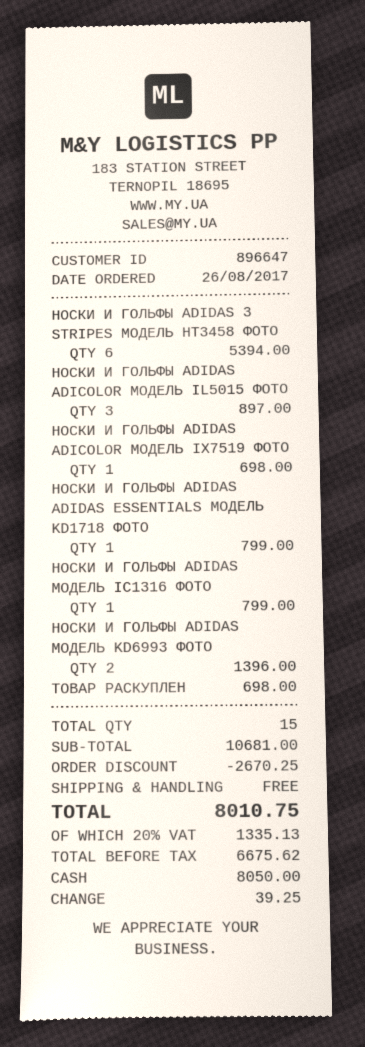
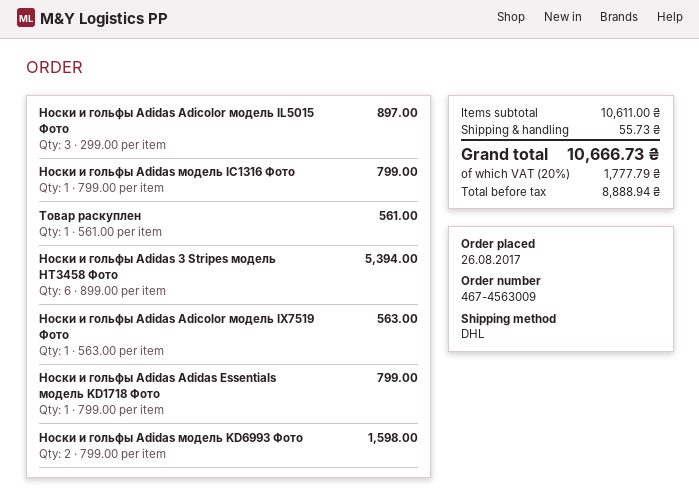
НОСКИ И ГОЛЬФЫ ADIDAS ADICOLOR МОДЕЛЬ IX7519 ФОТО: 1 for 698.00 -> 1 for 563.00
НОСКИ И ГОЛЬФЫ ADIDAS МОДЕЛЬ KD6993 ФОТО: 2 for 1396.00 -> 2 for 1598.00
ТОВАР РАСКУПЛЕН: 1 for 698.00 -> 1 for 561.00
subtotal: 10681.00 -> 10611.00
discount: 2670.25 -> none
shipping: 0.00 -> 55.73
net: 6675.62 -> 8888.94
tax: 20% = 1335.13 -> 20% = 1777.79
total: 8010.75 -> 10666.73

